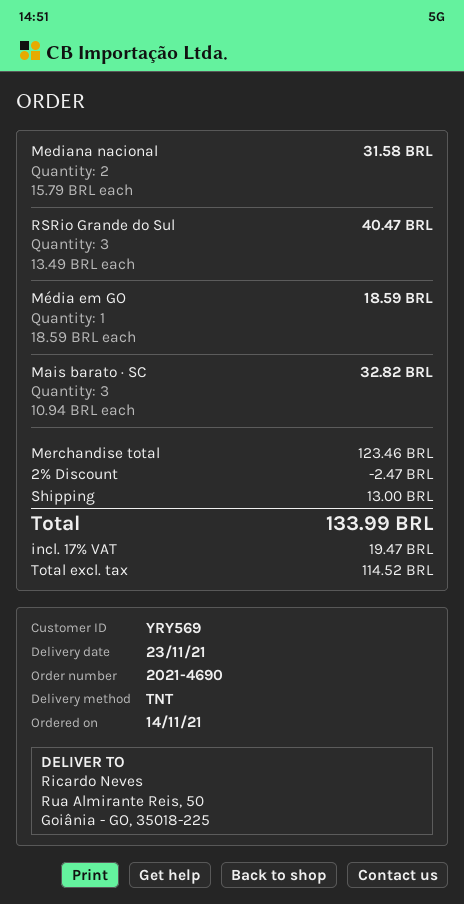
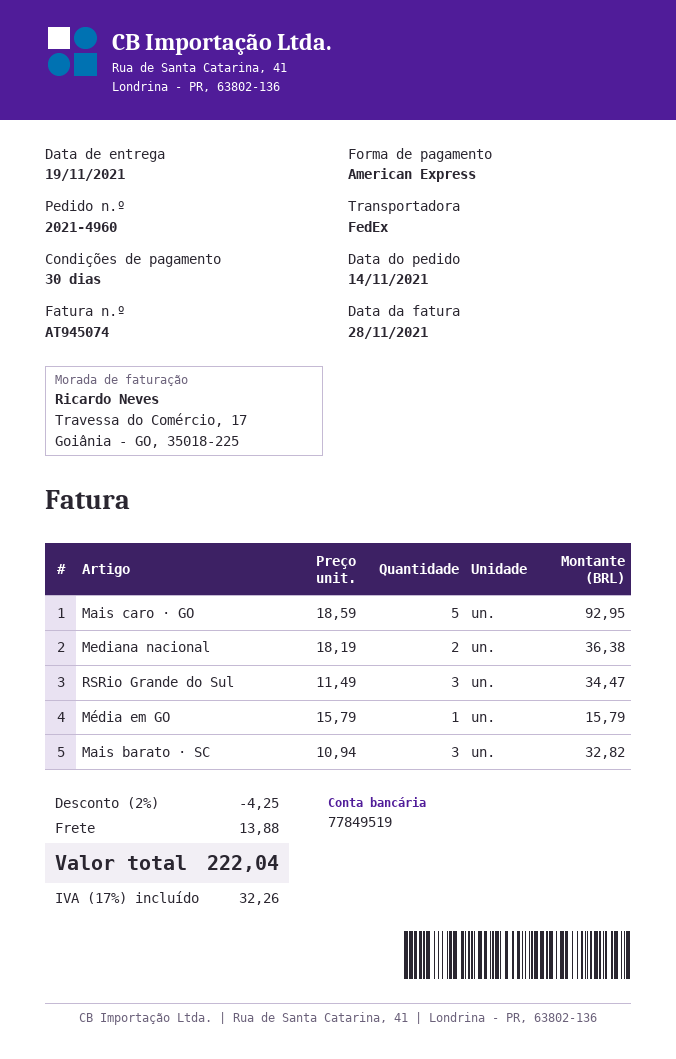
order number: 2021-4690 -> 2021-4960
delivery date: 2021-11-23 -> 2021-11-19
shipping method: TNT -> FedEx
Mediana nacional: 2 x 15.79 = 31.58 -> 2 x 18.19 = 36.38
RSRio Grande do Sul: 3 x 13.49 = 40.47 -> 3 x 11.49 = 34.47
Média em GO: 1 x 18.59 = 18.59 -> 1 x 15.79 = 15.79
Mais caro · GO: none -> 5 x 18.59 = 92.95
discount: 2% = 2.47 -> 2% = 4.25
shipping: 13.00 -> 13.88
tax: 17% = 19.47 -> 17% = 32.26
total: 133.99 -> 222.04

